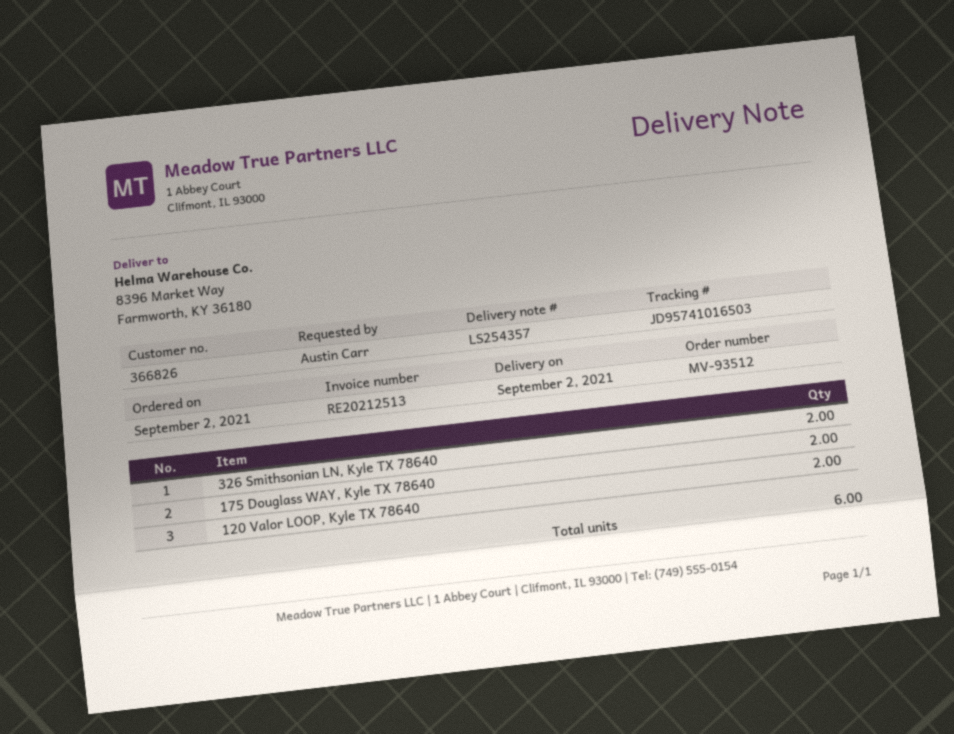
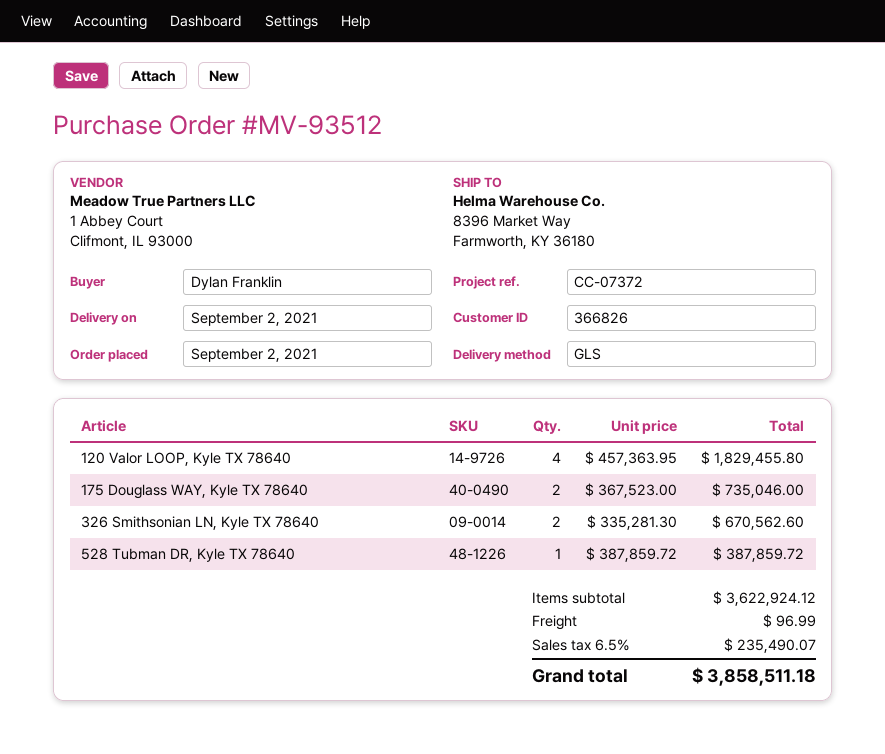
ordered by: Austin Carr -> Dylan Franklin
120 Valor LOOP, Kyle TX 78640: 2 -> 4
528 Tubman DR, Kyle TX 78640: none -> 1

